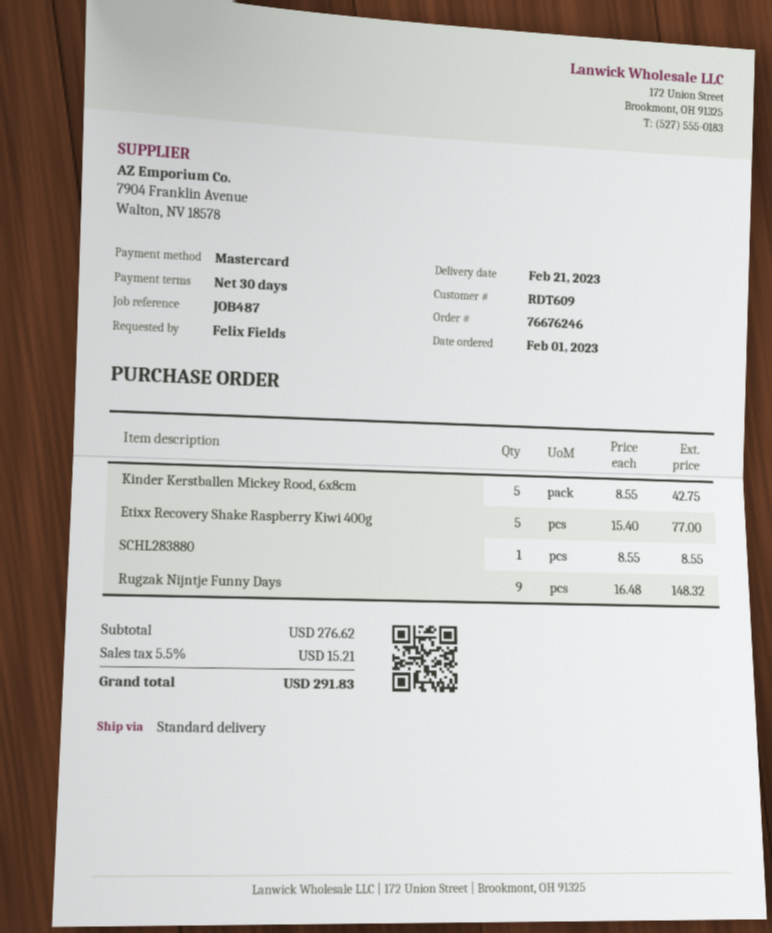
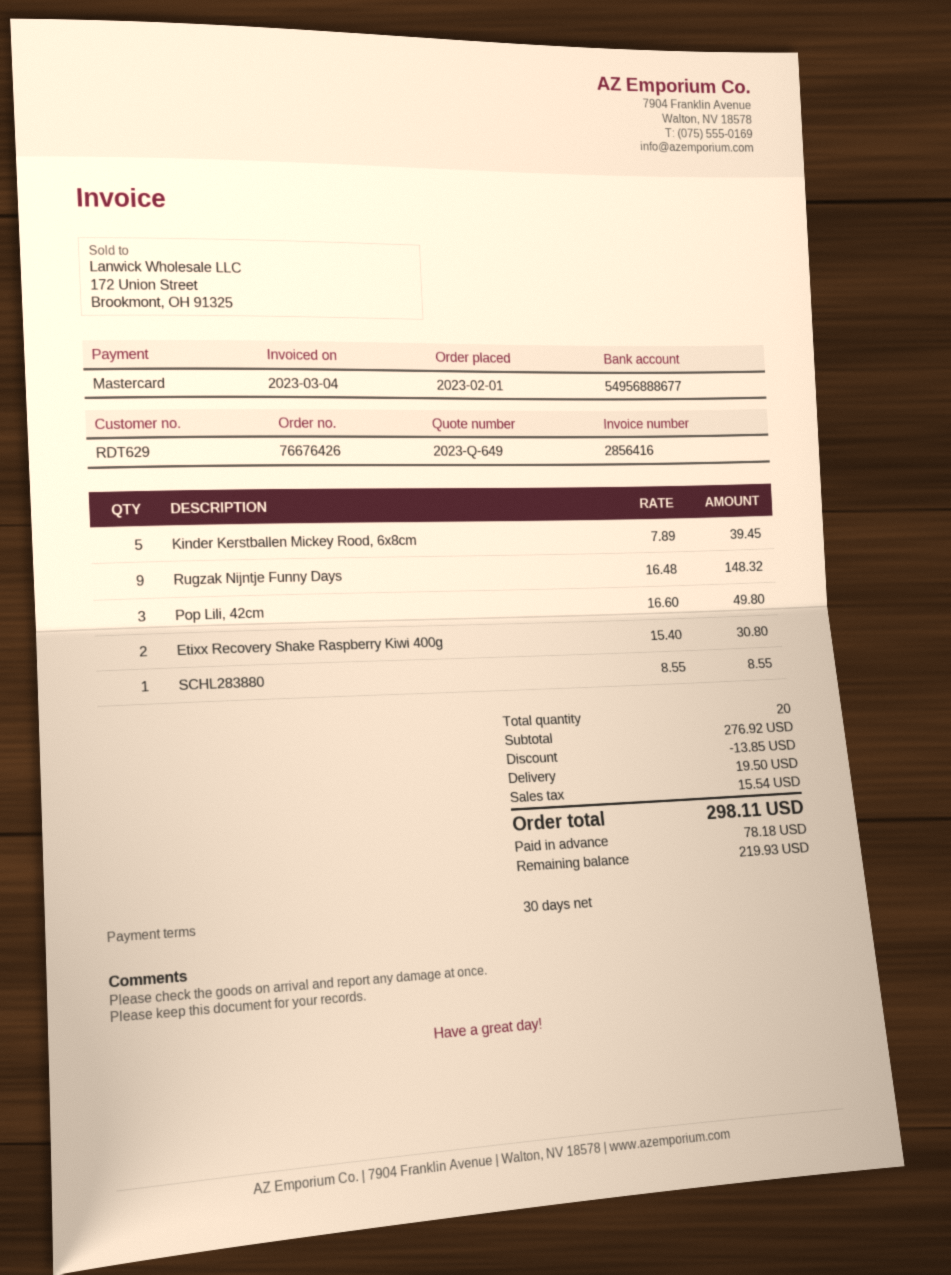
order number: 76676246 -> 76676426
customer number: RDT609 -> RDT629
Kinder Kerstballen Mickey Rood, 6x8cm: 5 x 8.55 = 42.75 -> 5 x 7.89 = 39.45
Etixx Recovery Shake Raspberry Kiwi 400g: 5 x 15.40 = 77.00 -> 2 x 15.40 = 30.80
Pop Lili, 42cm: none -> 3 x 16.60 = 49.80
subtotal: 276.62 -> 276.92
discount: none -> 13.85
shipping: none -> 19.50
tax: 15.21 -> 15.54
total: 291.83 -> 298.11

